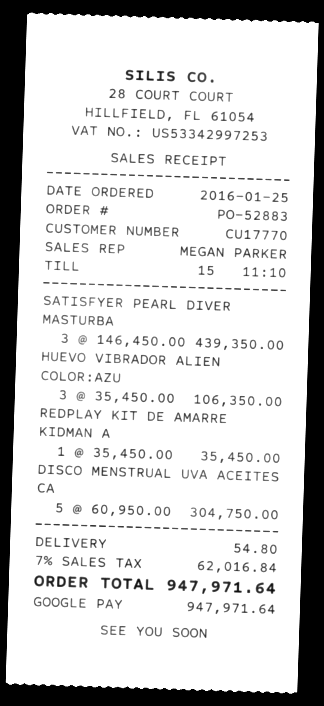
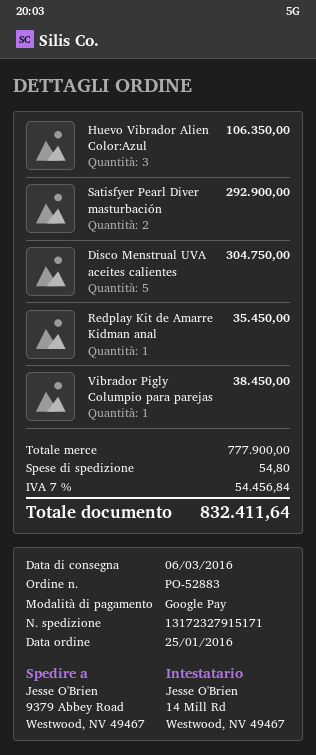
SATISFYER PEARL DIVER MASTURBA: 3 for 439350.00 -> 2 for 292900.00
Vibrador Pigly Columpio para parejas: none -> 1 for 38450.00
tax: 7% = 62016.84 -> 7% = 54456.84
total: 947971.64 -> 832411.64

